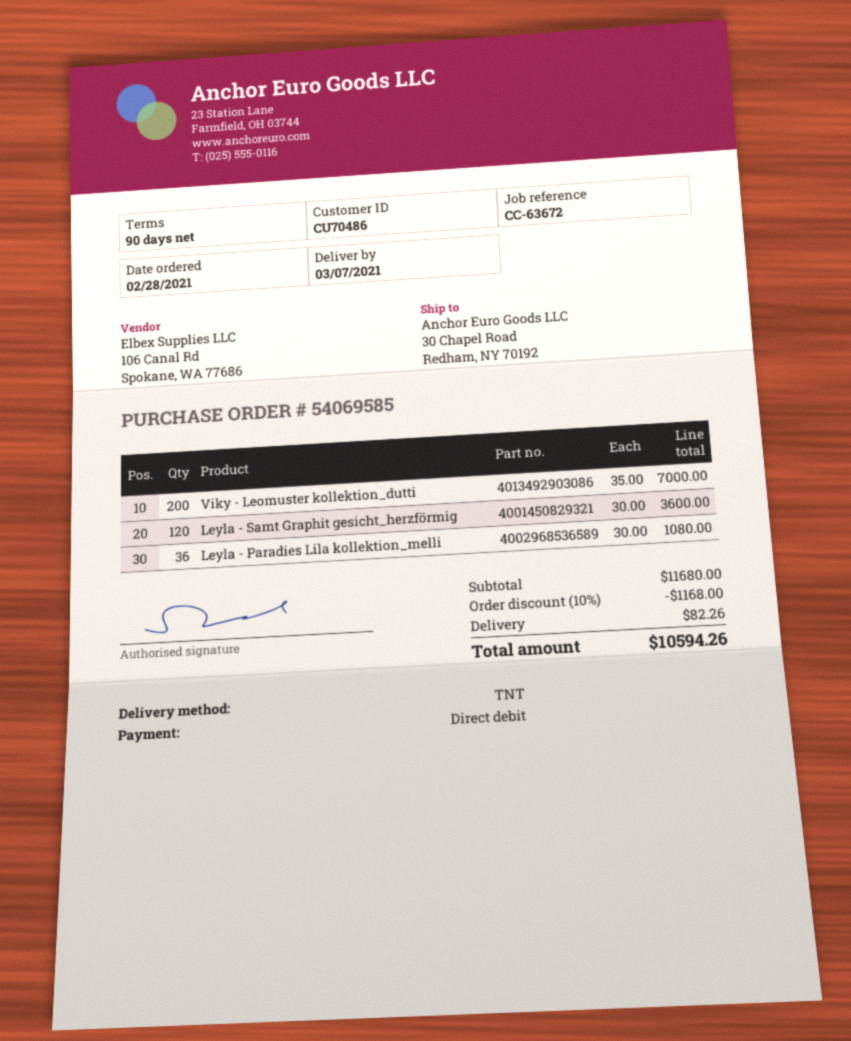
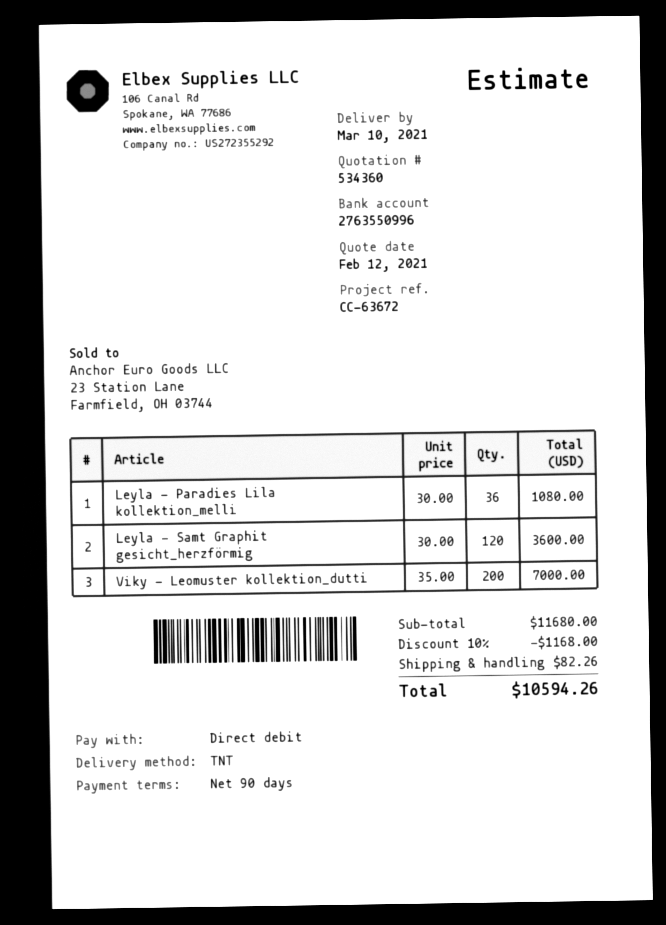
delivery date: 2021-03-07 -> 2021-03-10

